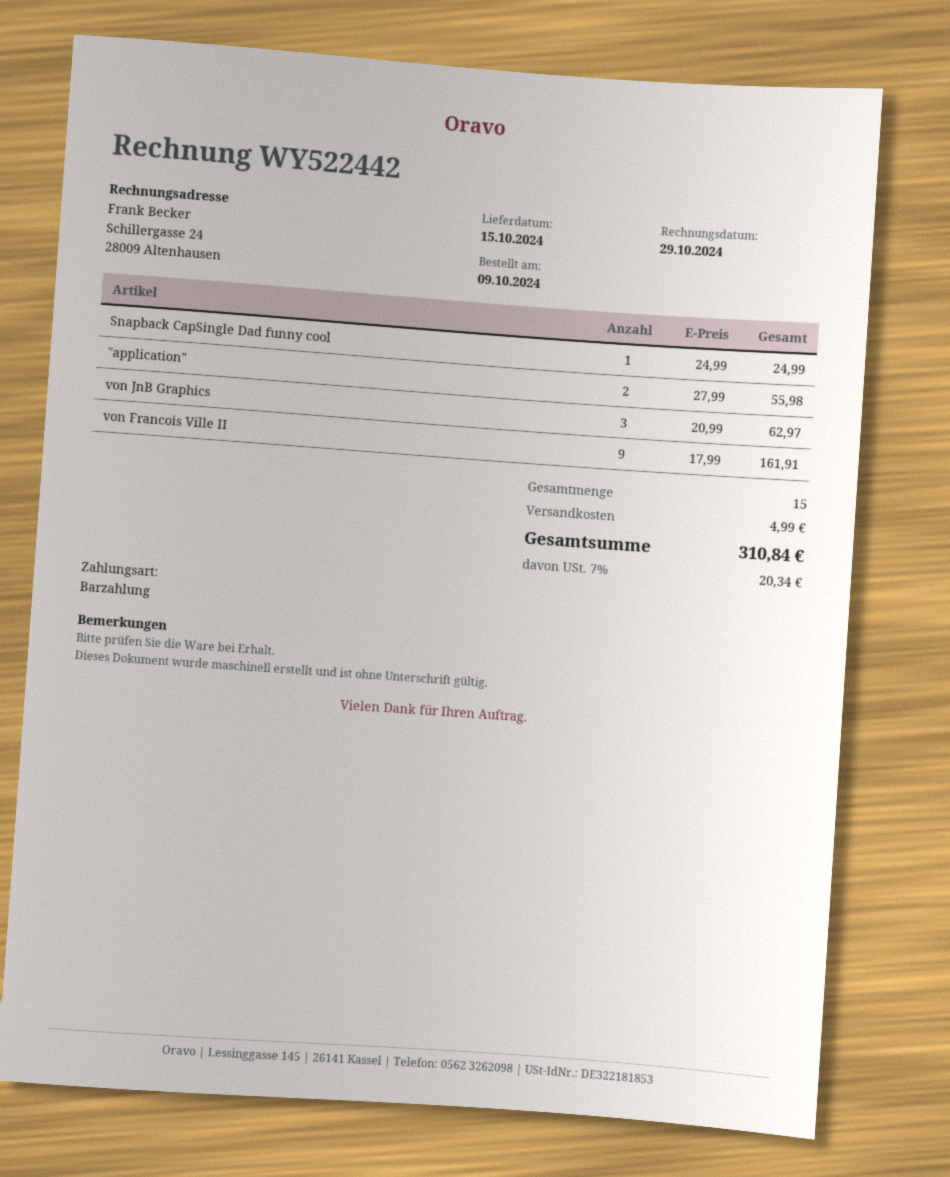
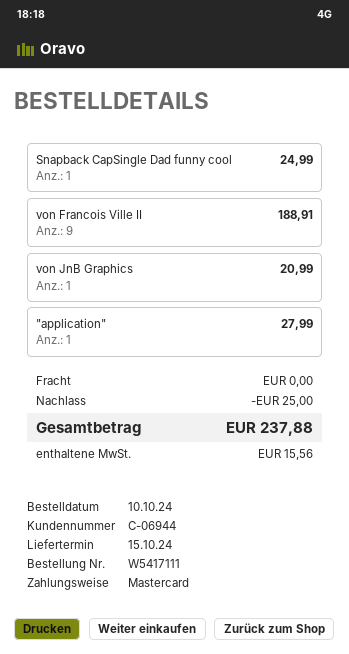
order date: 2024-10-09 -> 2024-10-10
payment method: cash -> Mastercard
"application": 2 for 55.98 -> 1 for 27.99
von JnB Graphics: 3 for 62.97 -> 1 for 20.99
von Francois Ville II: 9 for 161.91 -> 9 for 188.91
discount: none -> 25.00
shipping: 4.99 -> 0.00
tax: 20.34 -> 15.56
total: 310.84 -> 237.88

